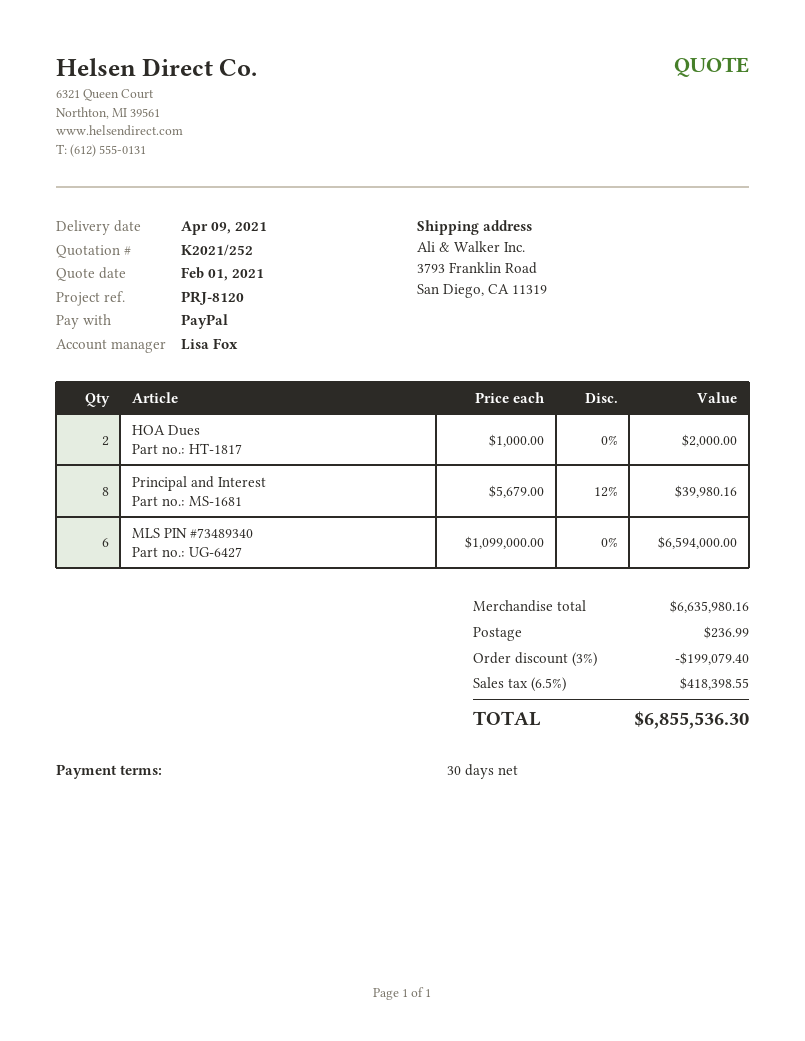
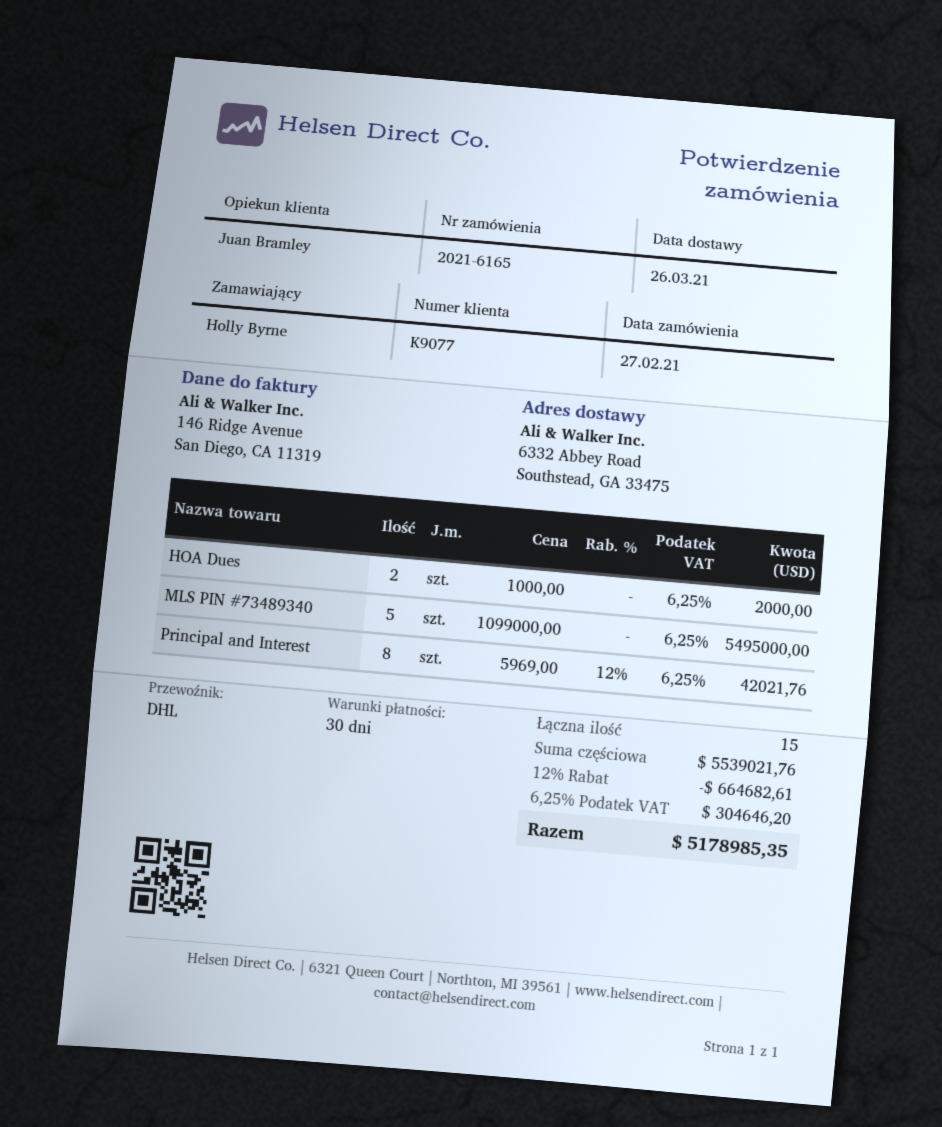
delivery date: 2021-04-09 -> 2021-03-26
sales rep: Lisa Fox -> Juan Bramley
ship to: 3793 Franklin Road, San Diego, CA 11319 -> 6332 Abbey Road, Southstead, GA 33475
Principal and Interest: 8 x 5679.00 - 12% = 39980.16 -> 8 x 5969.00 - 12% = 42021.76
MLS PIN #73489340: 6 x 1099000.00 = 6594000.00 -> 5 x 1099000.00 = 5495000.00
subtotal: 6635980.16 -> 5539021.76
discount: 3% = 199079.40 -> 12% = 664682.61
shipping: 236.99 -> none
tax: 6.5% = 418398.55 -> 6.25% = 304646.20
total: 6855536.30 -> 5178985.35

